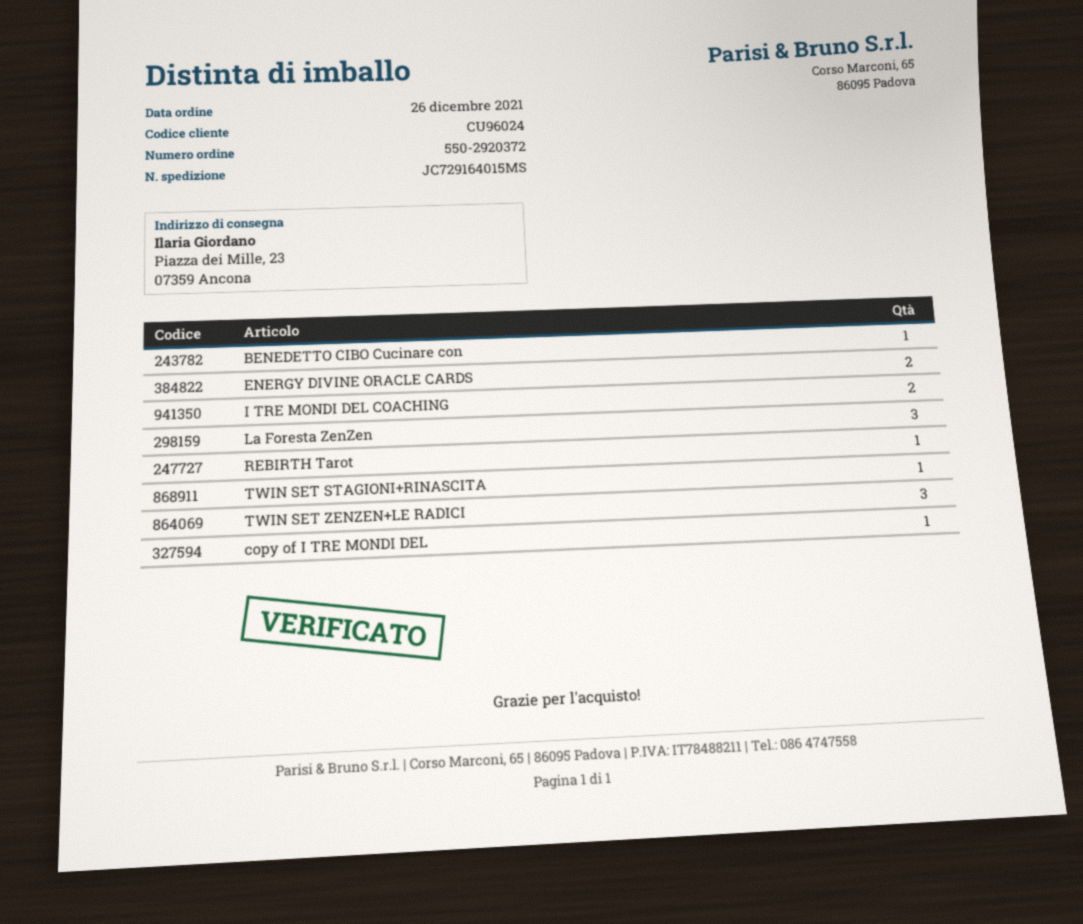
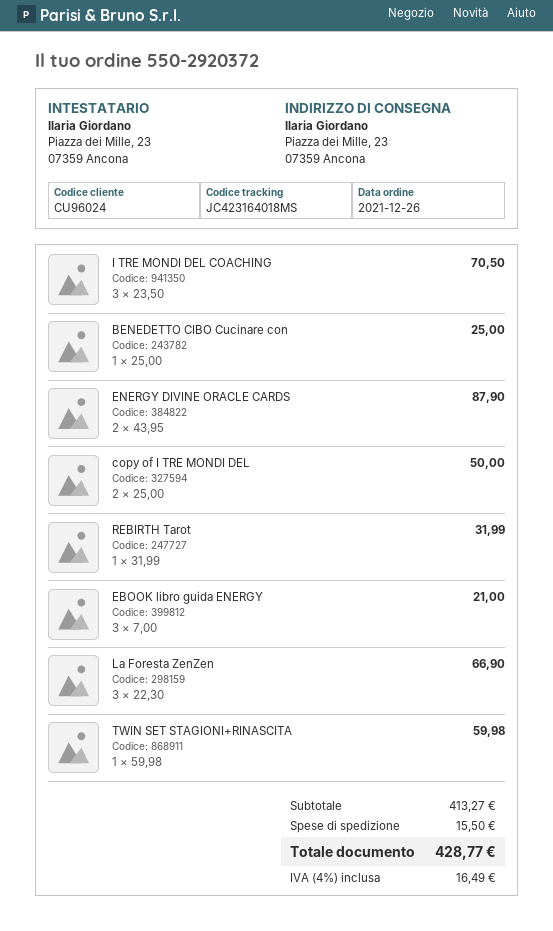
tracking number: JC729164015MS -> JC423164018MS
I TRE MONDI DEL COACHING: 2 -> 3
TWIN SET ZENZEN+LE RADICI: 3 -> none
copy of I TRE MONDI DEL: 1 -> 2
EBOOK libro guida ENERGY: none -> 3

